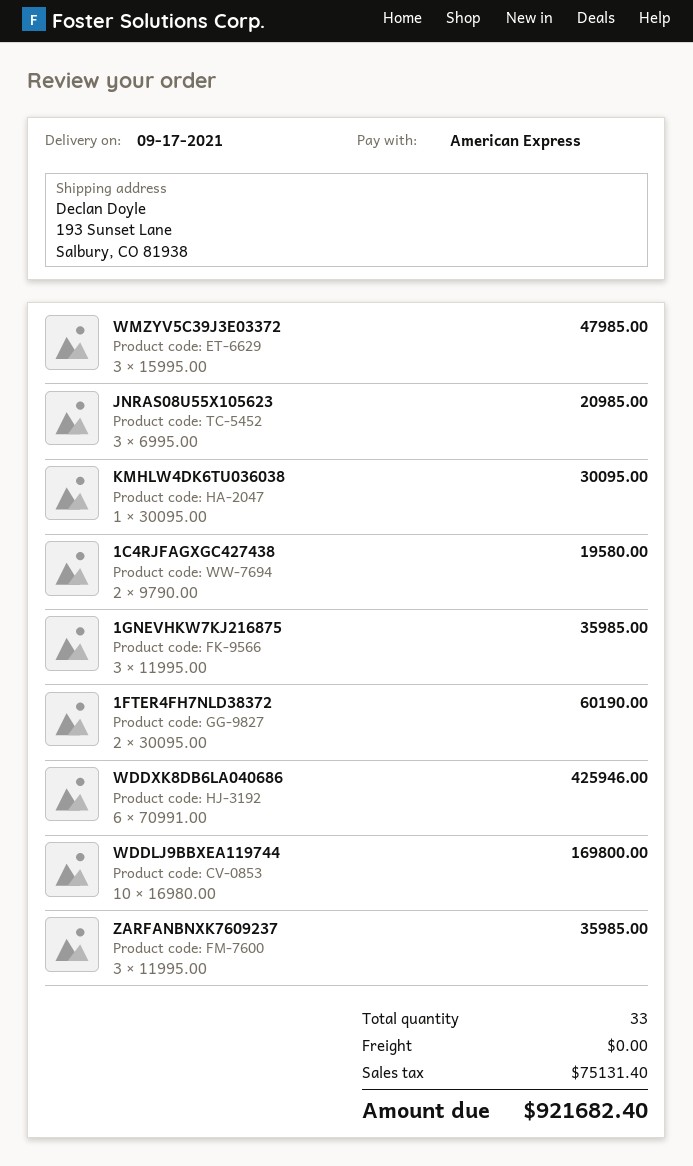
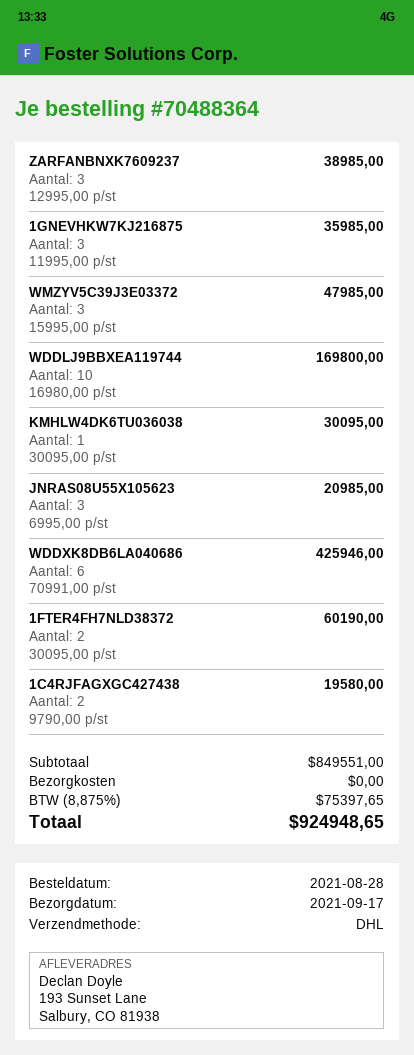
ZARFANBNXK7609237: 3 x 11995.00 = 35985.00 -> 3 x 12995.00 = 38985.00
tax: 75131.40 -> 75397.65
total: 921682.40 -> 924948.65

